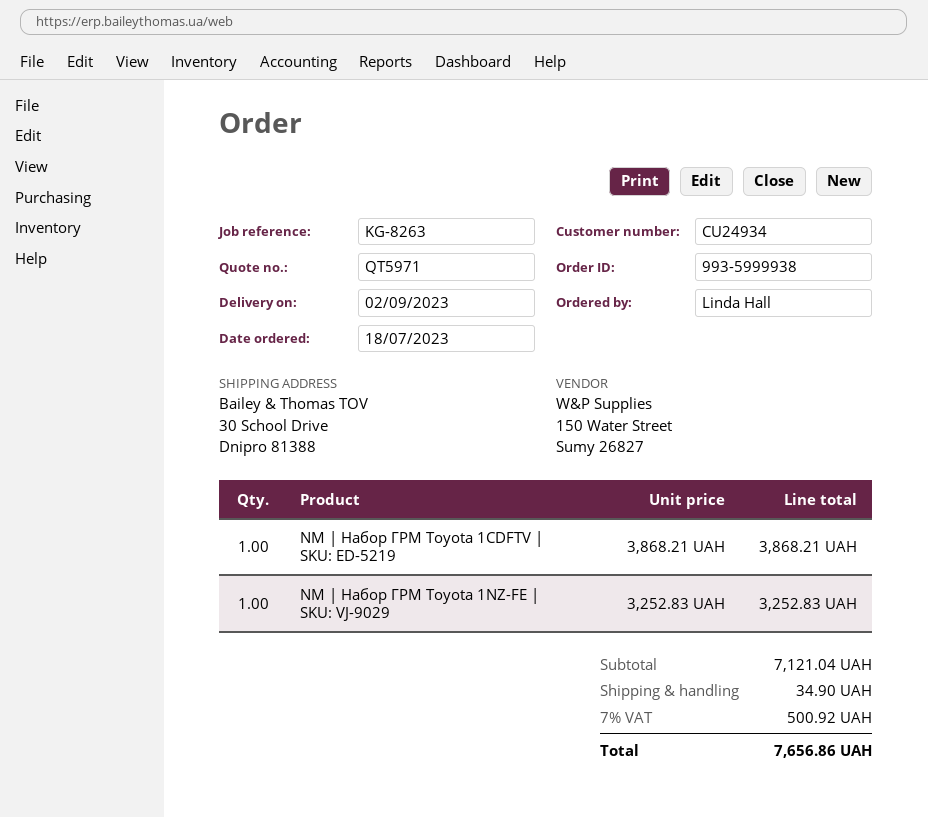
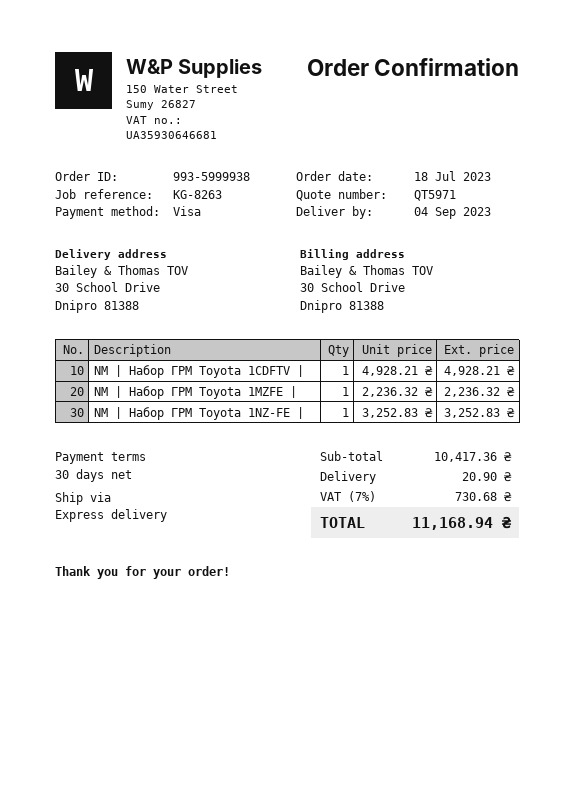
delivery date: 2023-09-02 -> 2023-09-04
NM | Набор ГРМ Toyota 1CDFTV |: 1 x 3868.21 = 3868.21 -> 1 x 4928.21 = 4928.21
NM | Набор ГРМ Toyota 1MZFE |: none -> 1 x 2236.32 = 2236.32
subtotal: 7121.04 -> 10417.36
shipping: 34.90 -> 20.90
tax: 7% = 500.92 -> 7% = 730.68
total: 7656.86 -> 11168.94

